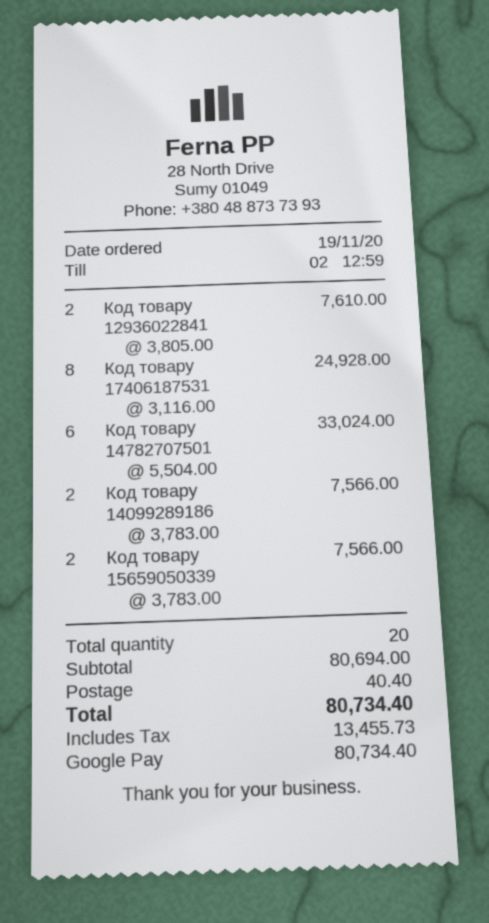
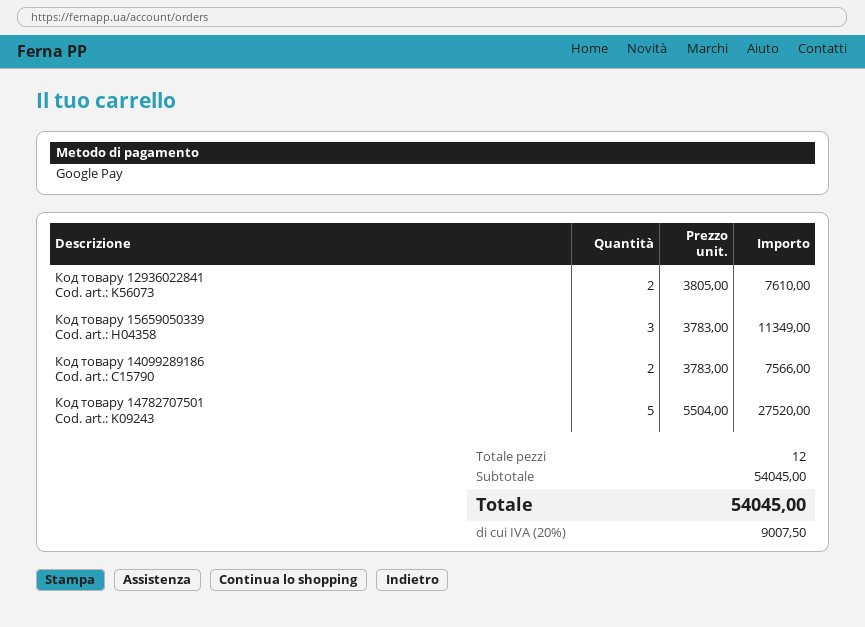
Код товару 17406187531: 8 x 3116.00 = 24928.00 -> none
Код товару 14782707501: 6 x 5504.00 = 33024.00 -> 5 x 5504.00 = 27520.00
Код товару 15659050339: 2 x 3783.00 = 7566.00 -> 3 x 3783.00 = 11349.00
total quantity: 20 -> 12
subtotal: 80694.00 -> 54045.00
shipping: 40.40 -> none
tax: 13455.73 -> 9007.50
total: 80734.40 -> 54045.00

